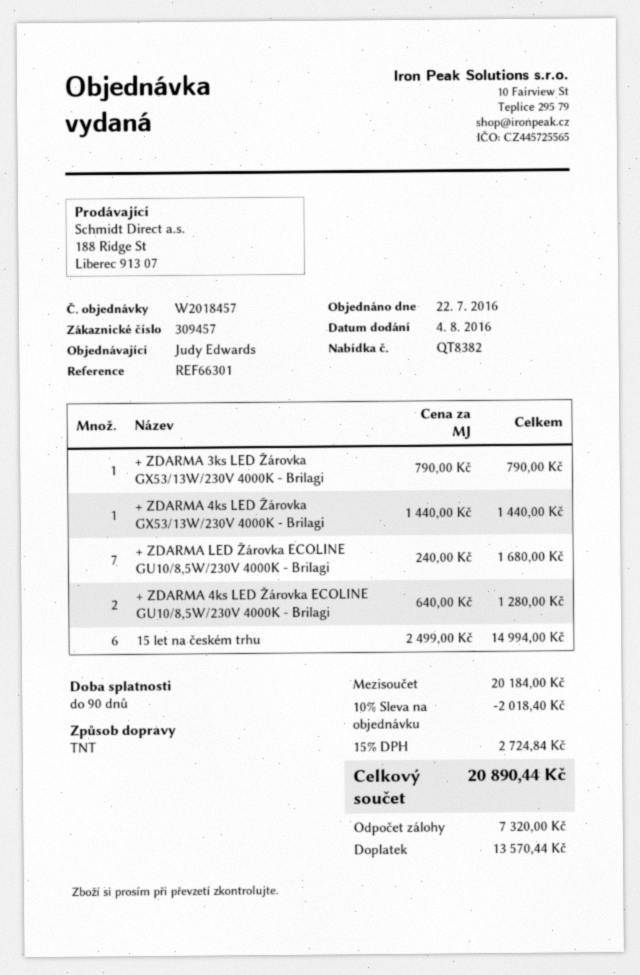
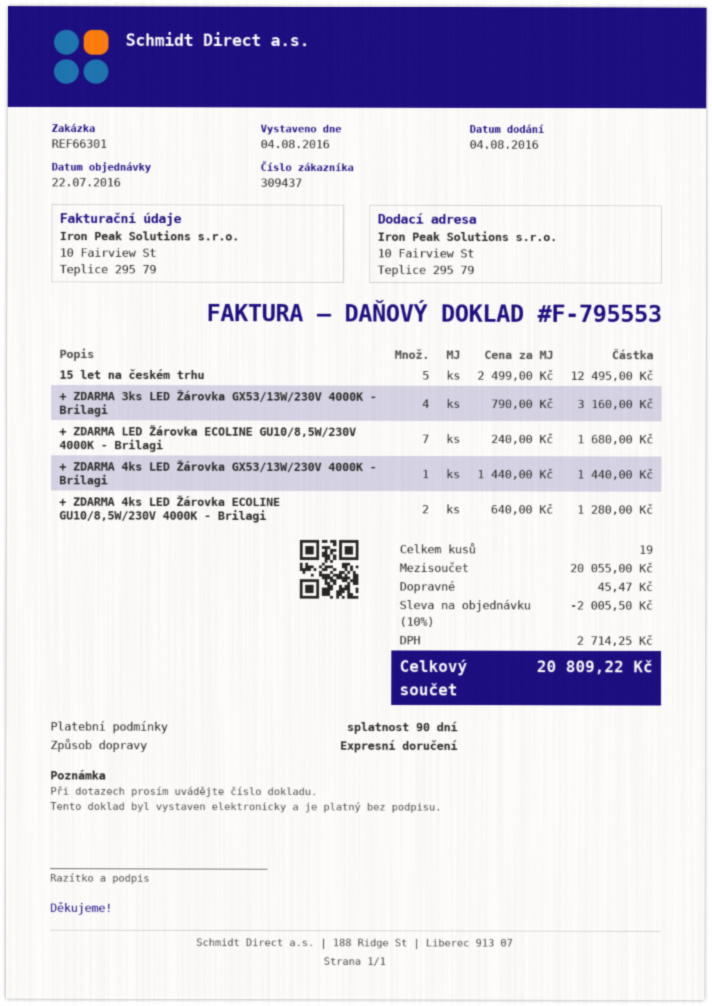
customer number: 309457 -> 309437
shipping method: TNT -> express
+ ZDARMA 3ks LED Žárovka GX53/13W/230V 4000K - Brilagi: 1 x 790.00 = 790.00 -> 4 x 790.00 = 3160.00
15 let na českém trhu: 6 x 2499.00 = 14994.00 -> 5 x 2499.00 = 12495.00
subtotal: 20184.00 -> 20055.00
discount: 10% = 2018.40 -> 10% = 2005.50
shipping: none -> 45.47
tax: 2724.84 -> 2714.25
total: 20890.44 -> 20809.22

